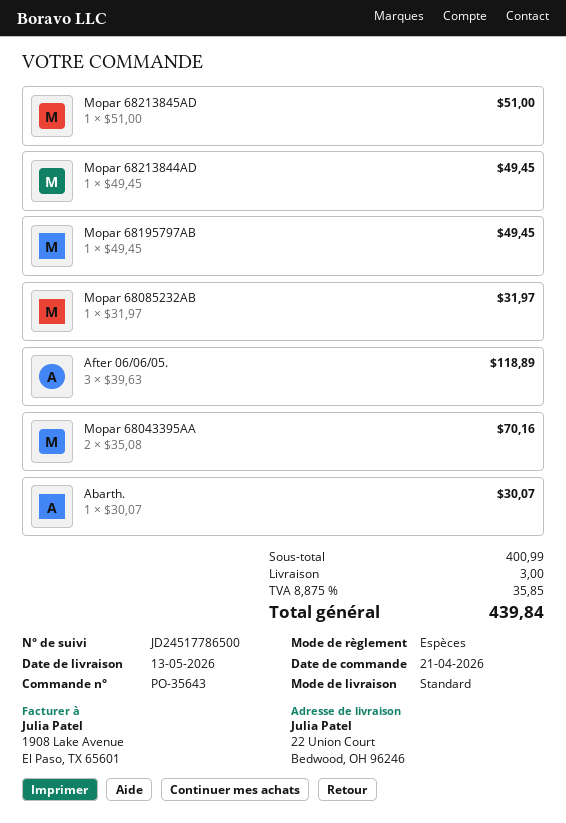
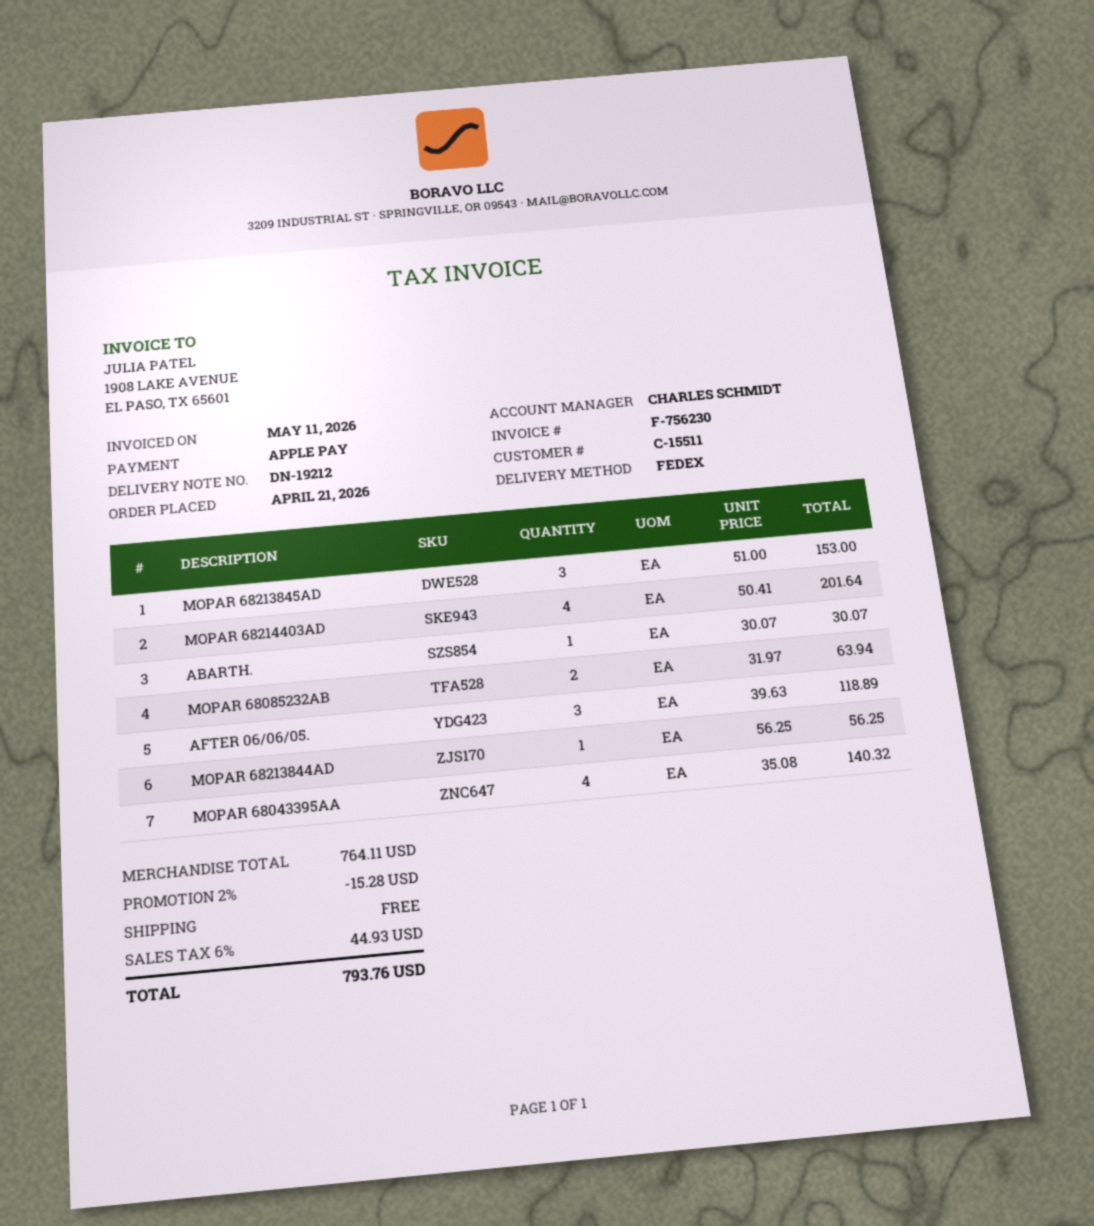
payment method: cash -> Apple Pay
shipping method: standard -> FedEx
Mopar 68213845AD: 1 x 51.00 = 51.00 -> 3 x 51.00 = 153.00
Mopar 68213844AD: 1 x 49.45 = 49.45 -> 1 x 56.25 = 56.25
Mopar 68195797AB: 1 x 49.45 = 49.45 -> none
Mopar 68085232AB: 1 x 31.97 = 31.97 -> 2 x 31.97 = 63.94
Mopar 68043395AA: 2 x 35.08 = 70.16 -> 4 x 35.08 = 140.32
MOPAR 68214403AD: none -> 4 x 50.41 = 201.64
subtotal: 400.99 -> 764.11
discount: none -> 2% = 15.28
shipping: 3.00 -> 0.00
tax: 8.875% = 35.85 -> 6% = 44.93
total: 439.84 -> 793.76

